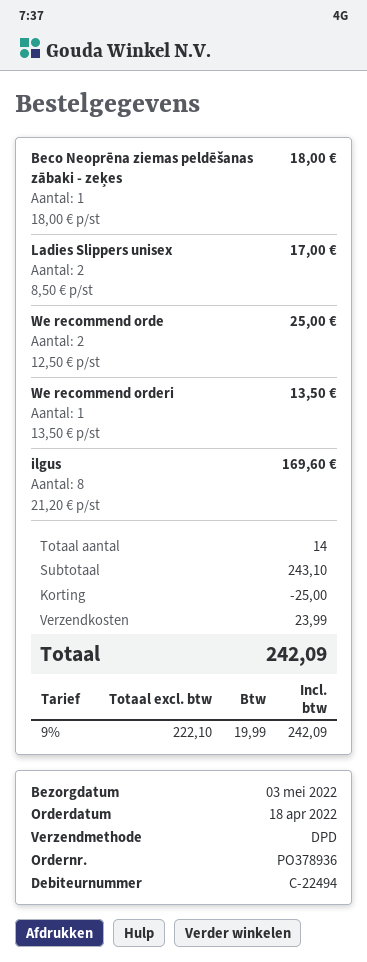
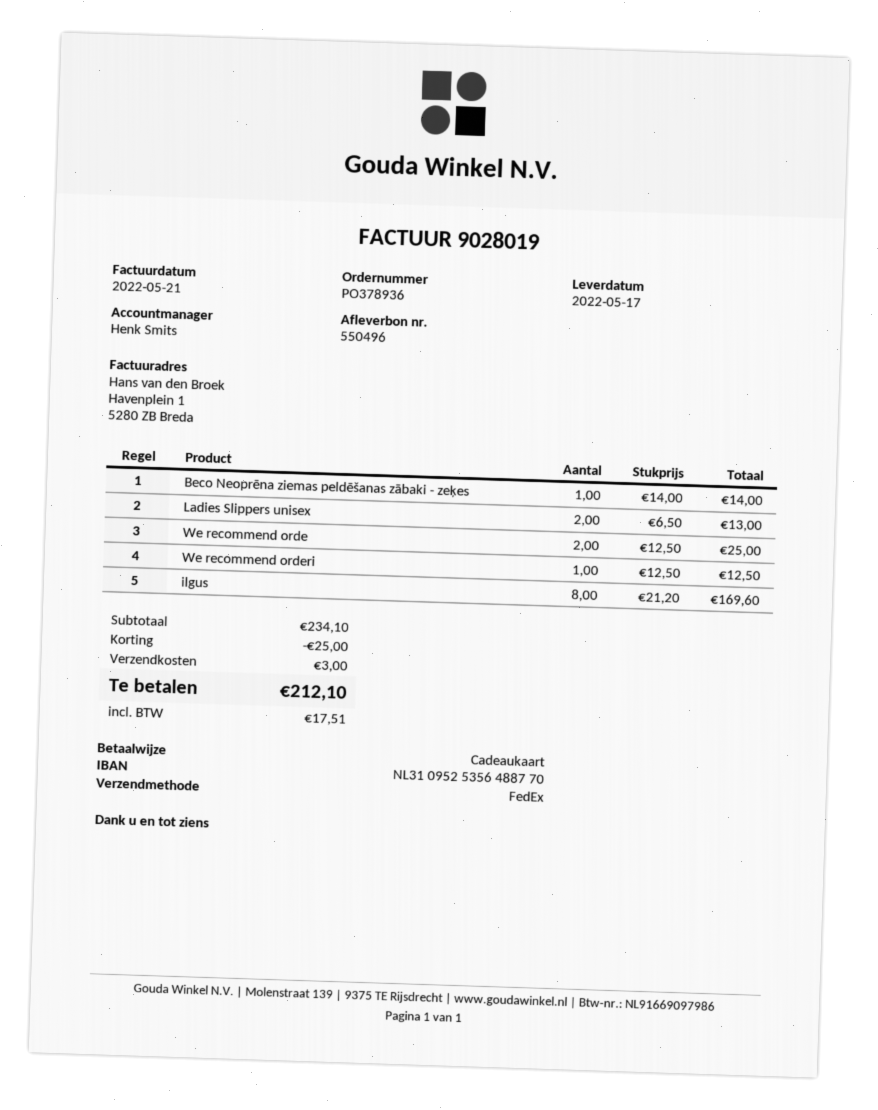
delivery date: 2022-05-03 -> 2022-05-17
shipping method: DPD -> FedEx
Beco Neoprēna ziemas peldēšanas zābaki - zeķes: 1 x 18.00 = 18.00 -> 1 x 14.00 = 14.00
Ladies Slippers unisex: 2 x 8.50 = 17.00 -> 2 x 6.50 = 13.00
We recommend orderi: 1 x 13.50 = 13.50 -> 1 x 12.50 = 12.50
subtotal: 243.10 -> 234.10
shipping: 23.99 -> 3.00
tax: 19.99 -> 17.51
total: 242.09 -> 212.10

